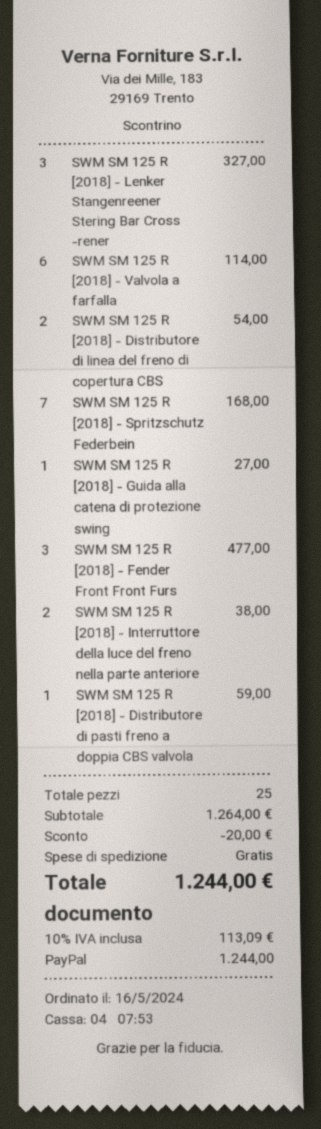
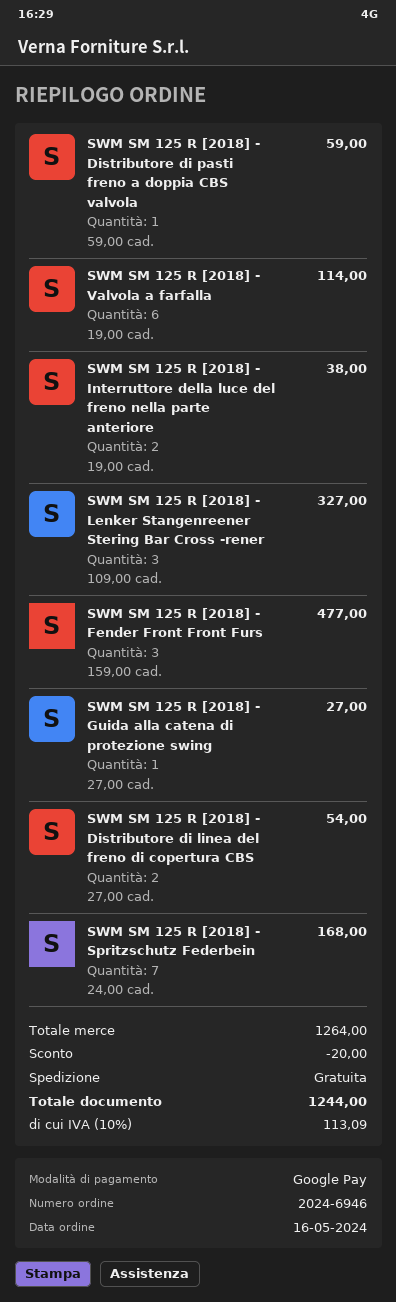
payment method: PayPal -> Google Pay

